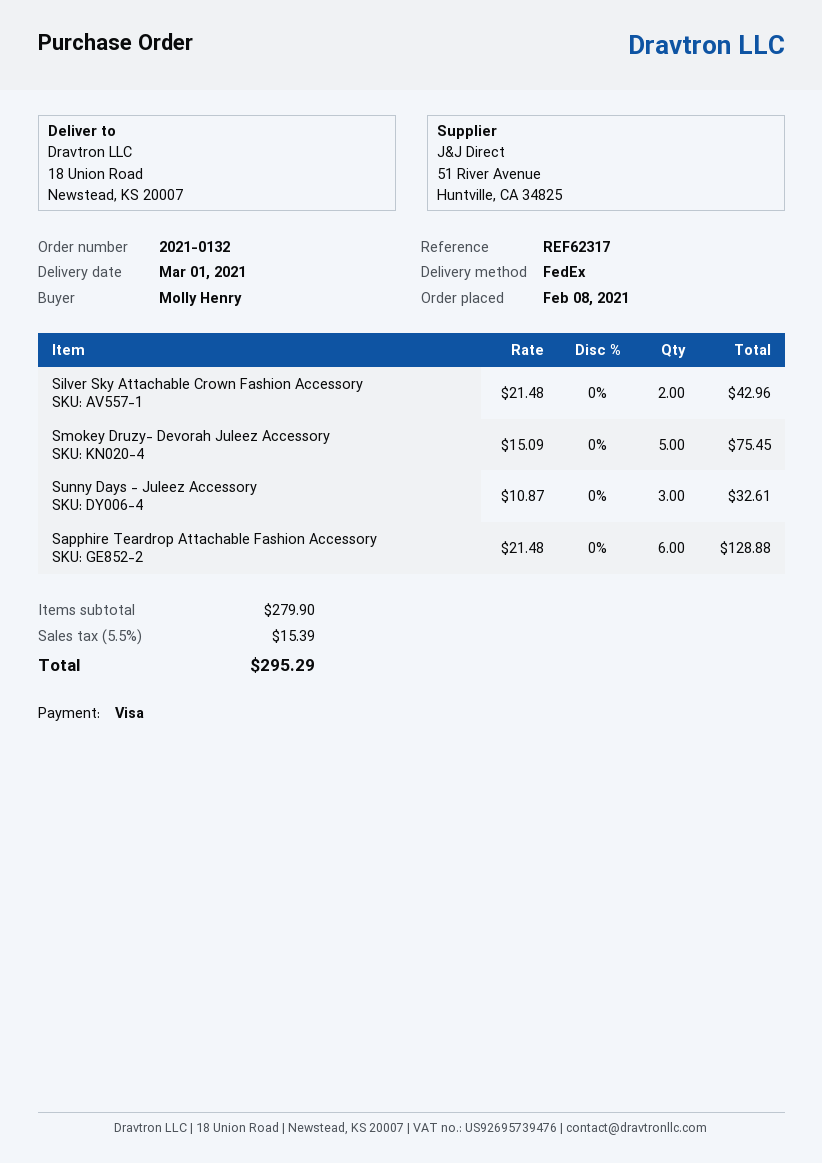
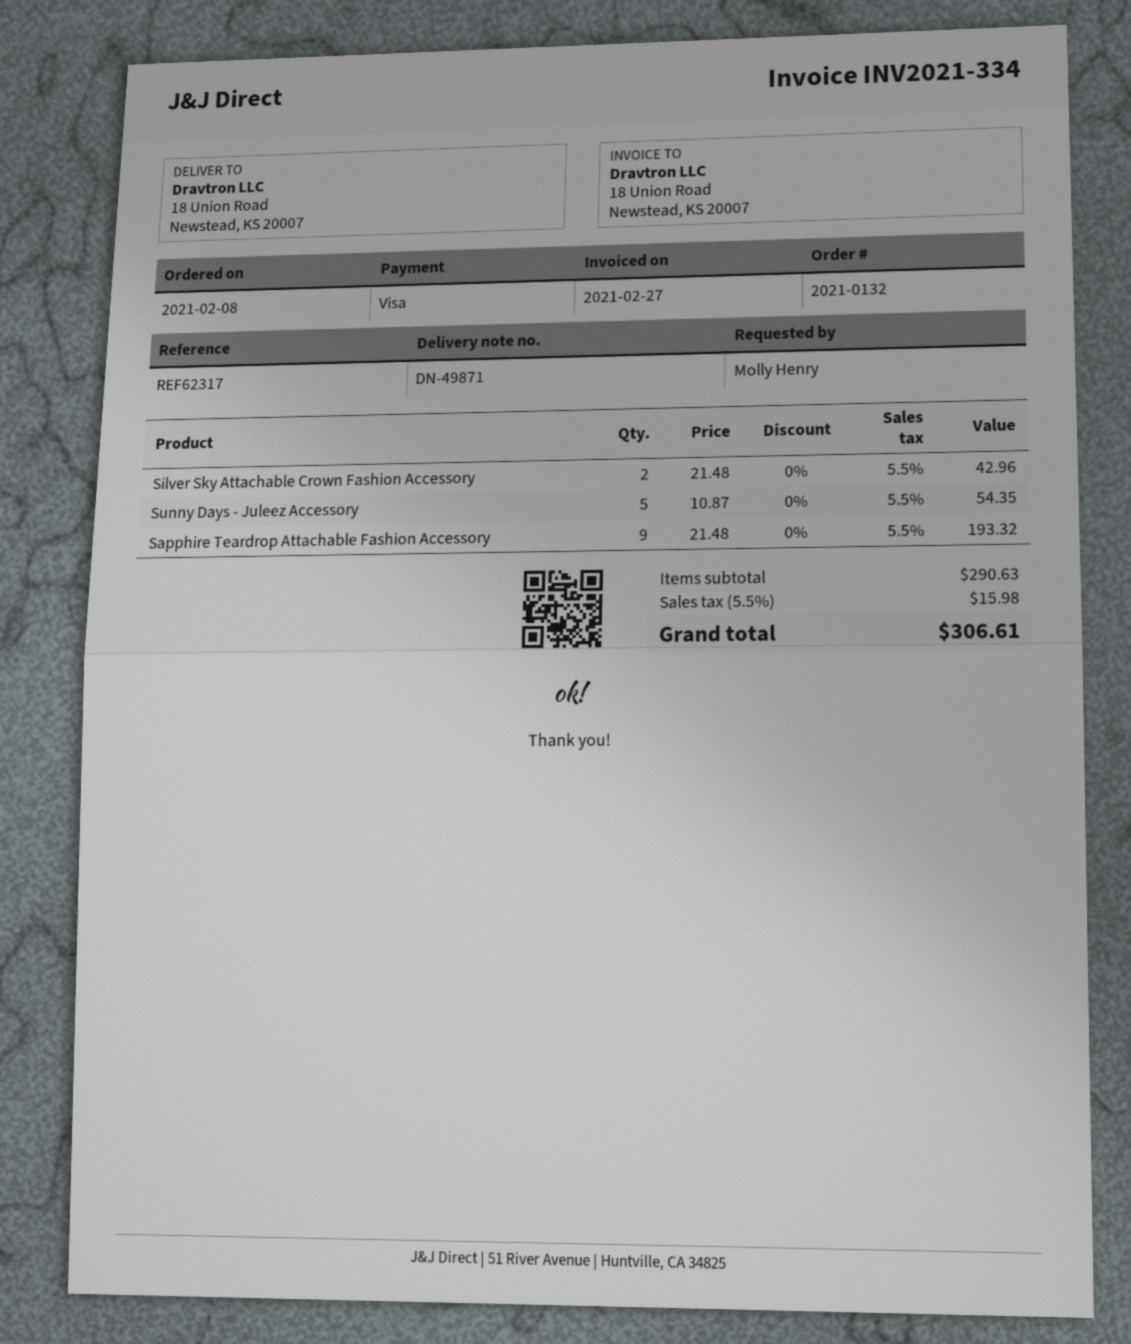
Smokey Druzy- Devorah Juleez Accessory: 5 x 15.09 = 75.45 -> none
Sunny Days - Juleez Accessory: 3 x 10.87 = 32.61 -> 5 x 10.87 = 54.35
Sapphire Teardrop Attachable Fashion Accessory: 6 x 21.48 = 128.88 -> 9 x 21.48 = 193.32
subtotal: 279.90 -> 290.63
tax: 5.5% = 15.39 -> 5.5% = 15.98
total: 295.29 -> 306.61

